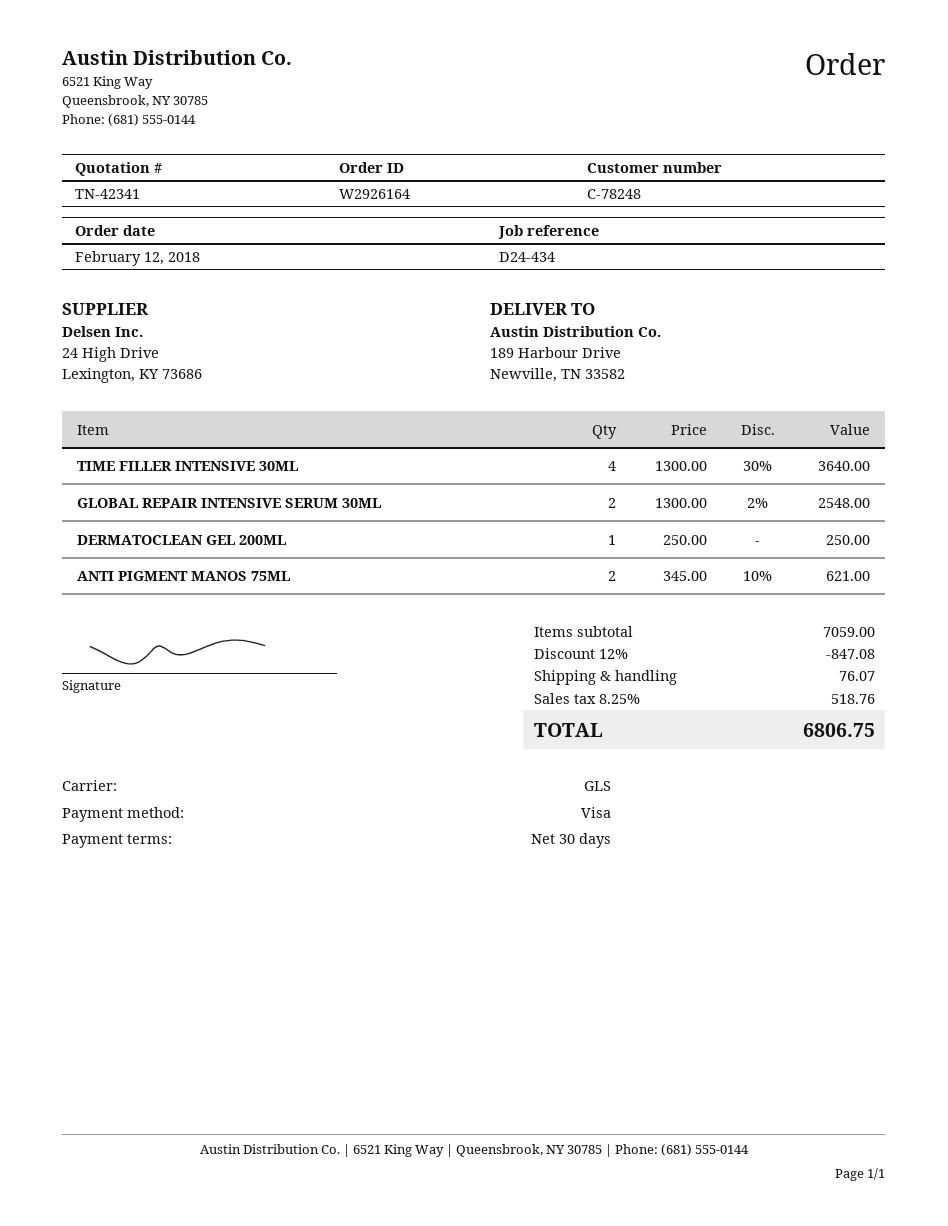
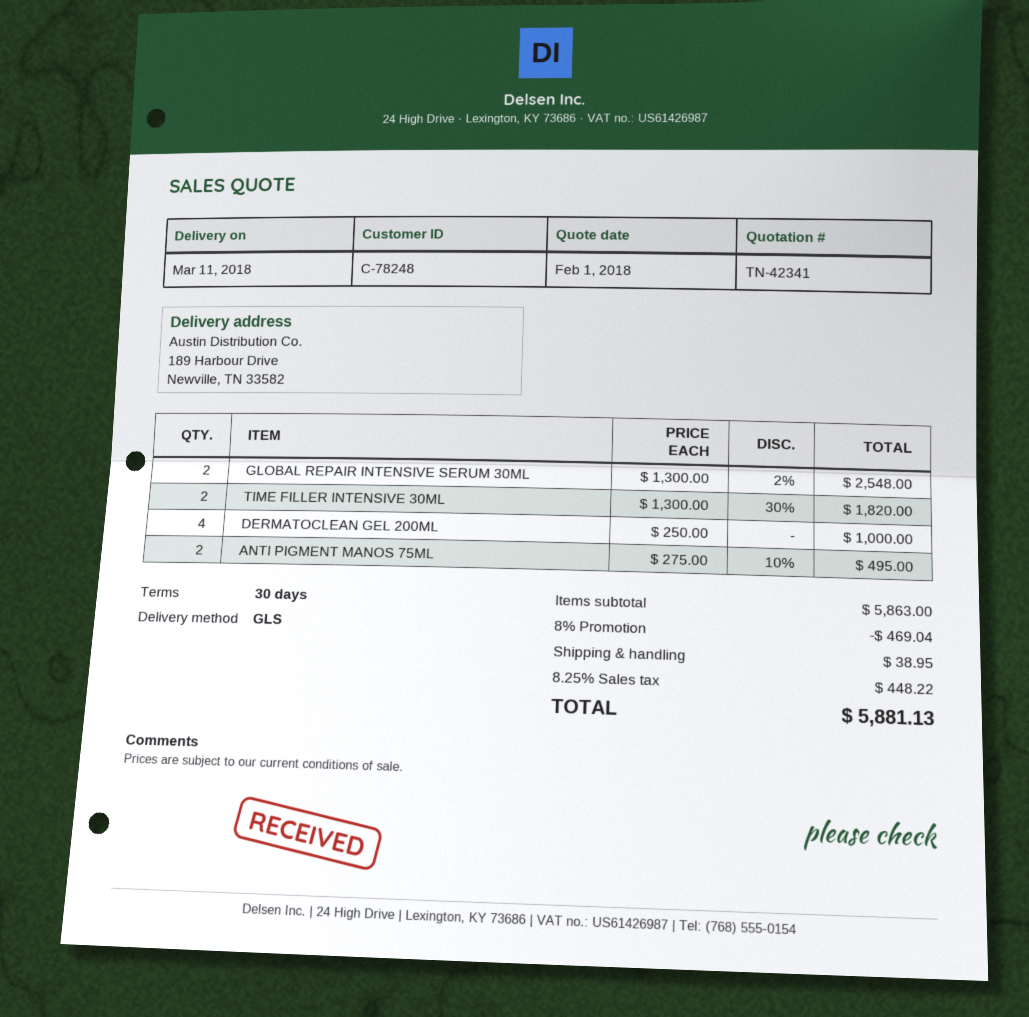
TIME FILLER INTENSIVE 30ML: 4 x 1300.00 - 30% = 3640.00 -> 2 x 1300.00 - 30% = 1820.00
DERMATOCLEAN GEL 200ML: 1 x 250.00 = 250.00 -> 4 x 250.00 = 1000.00
ANTI PIGMENT MANOS 75ML: 2 x 345.00 - 10% = 621.00 -> 2 x 275.00 - 10% = 495.00
subtotal: 7059.00 -> 5863.00
discount: 12% = 847.08 -> 8% = 469.04
shipping: 76.07 -> 38.95
tax: 8.25% = 518.76 -> 8.25% = 448.22
total: 6806.75 -> 5881.13

